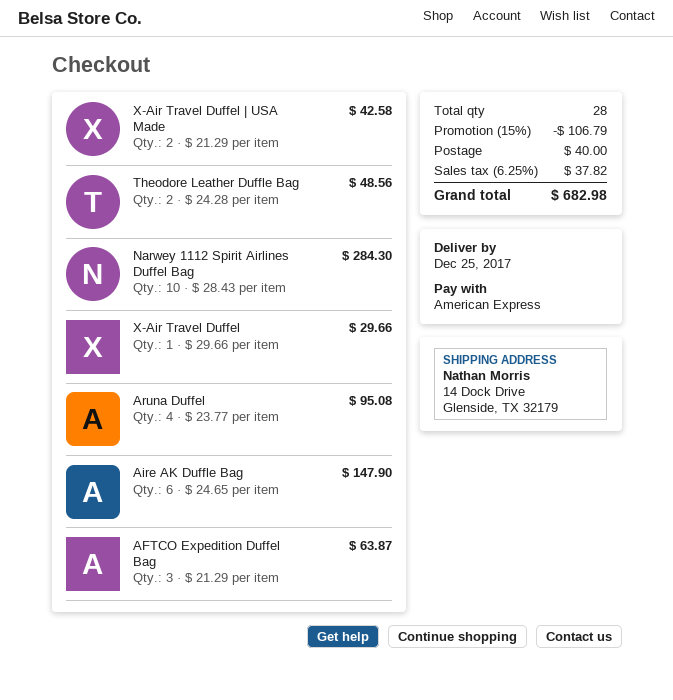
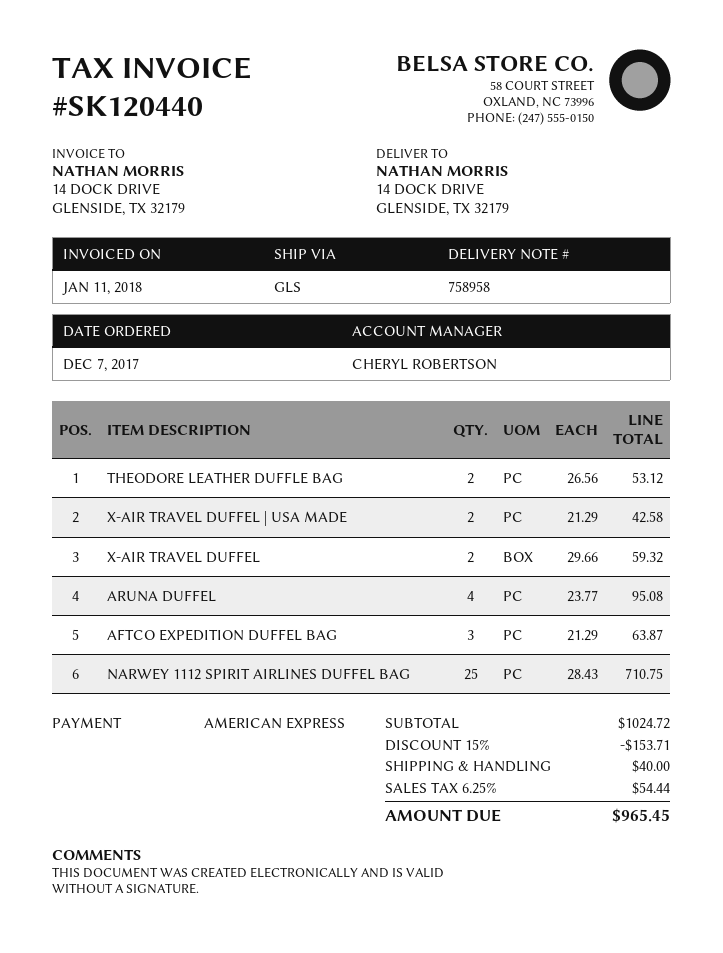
Theodore Leather Duffle Bag: 2 x 24.28 = 48.56 -> 2 x 26.56 = 53.12
Narwey 1112 Spirit Airlines Duffel Bag: 10 x 28.43 = 284.30 -> 25 x 28.43 = 710.75
X-Air Travel Duffel: 1 x 29.66 = 29.66 -> 2 x 29.66 = 59.32
Aire AK Duffle Bag: 6 x 24.65 = 147.90 -> none
discount: 15% = 106.79 -> 15% = 153.71
tax: 6.25% = 37.82 -> 6.25% = 54.44
total: 682.98 -> 965.45

